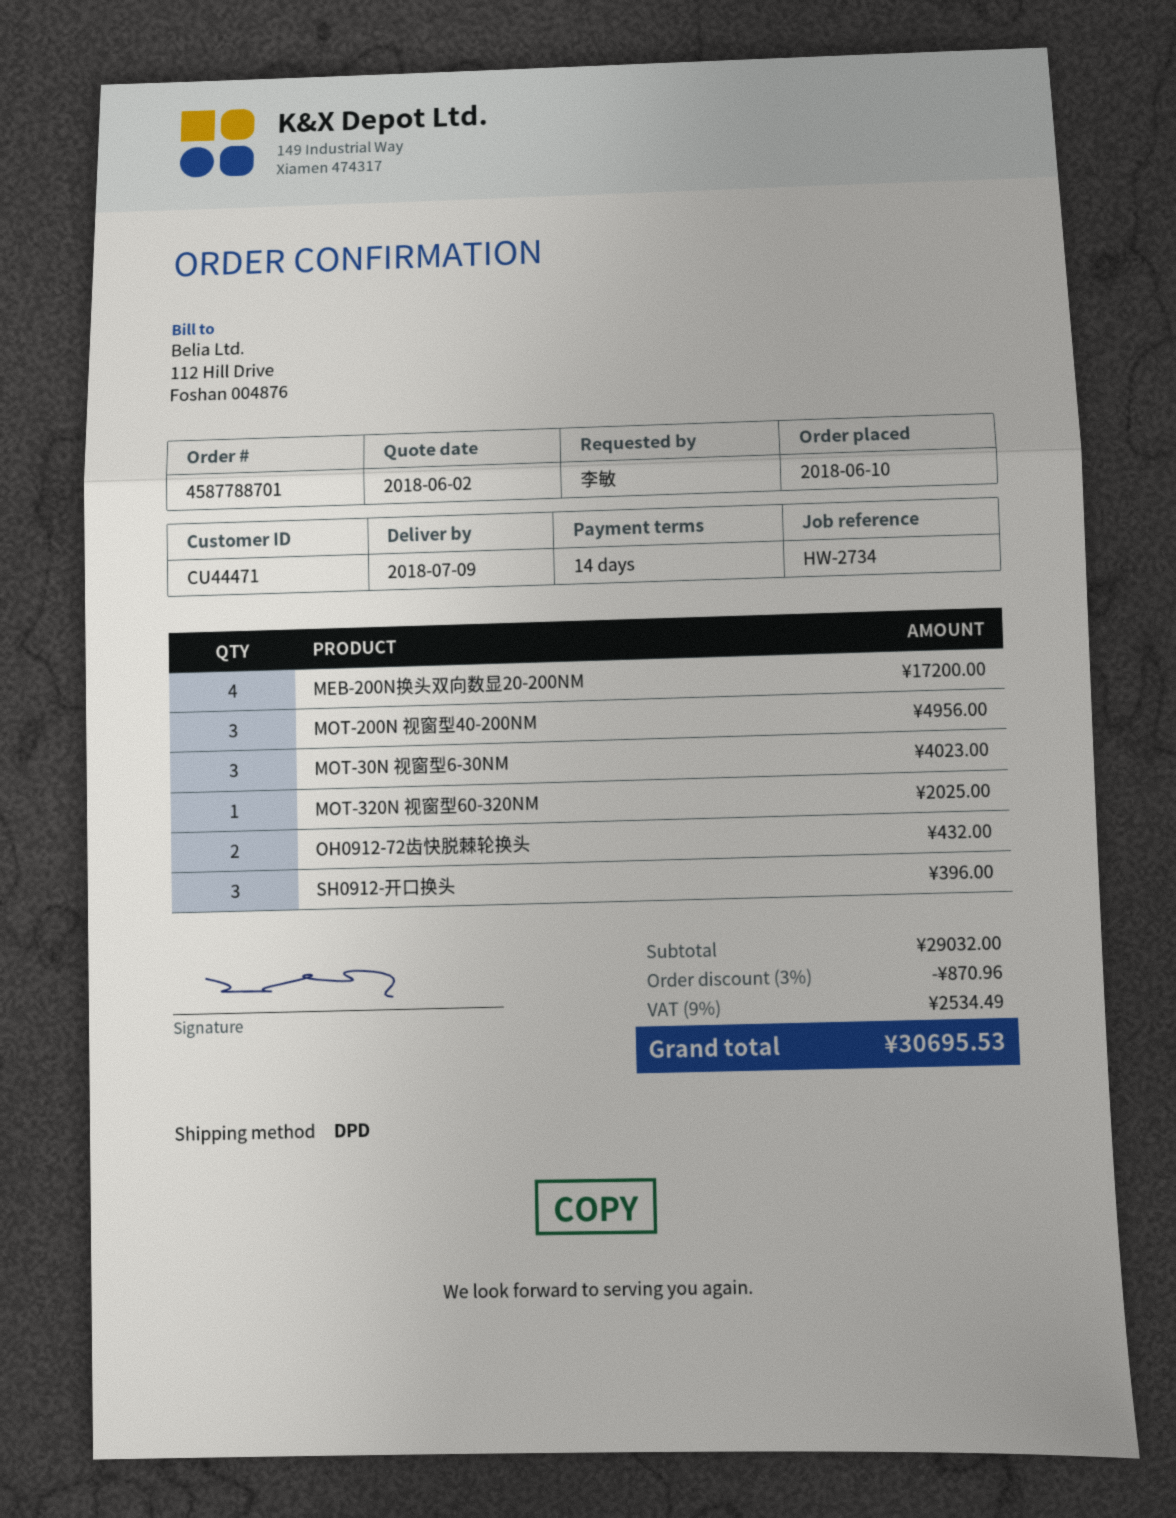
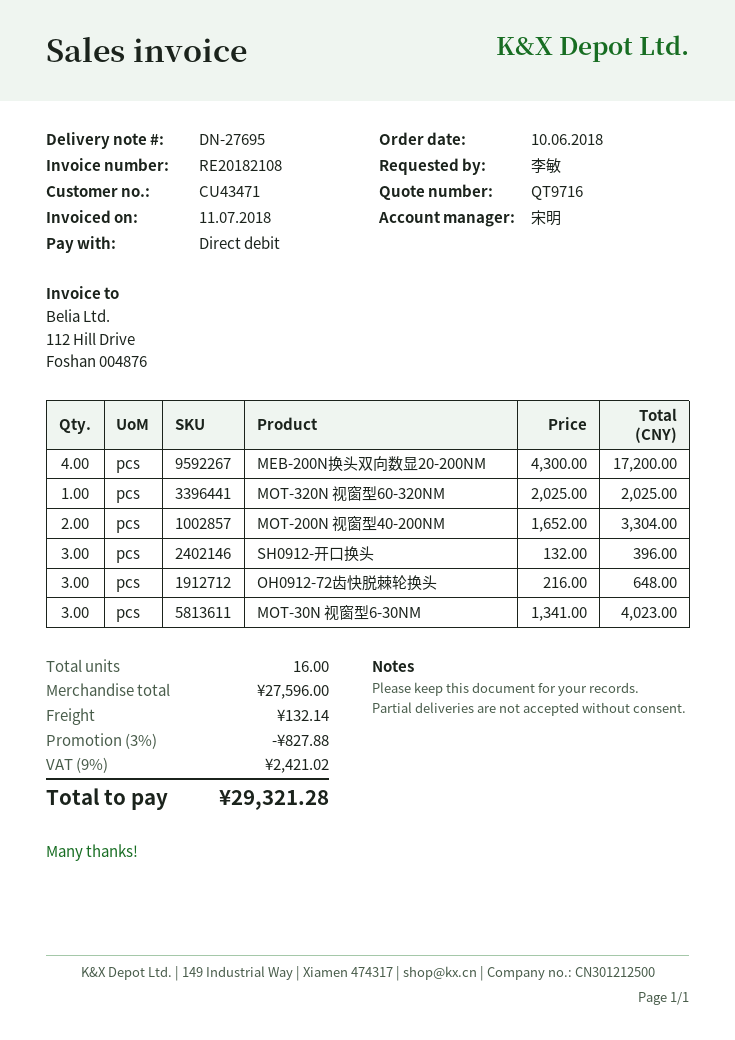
customer number: CU44471 -> CU43471
MOT-200N 视窗型40-200NM: 3 for 4956.00 -> 2 for 3304.00
OH0912-72齿快脱棘轮换头: 2 for 432.00 -> 3 for 648.00
subtotal: 29032.00 -> 27596.00
discount: 3% = 870.96 -> 3% = 827.88
shipping: none -> 132.14
tax: 9% = 2534.49 -> 9% = 2421.02
total: 30695.53 -> 29321.28

